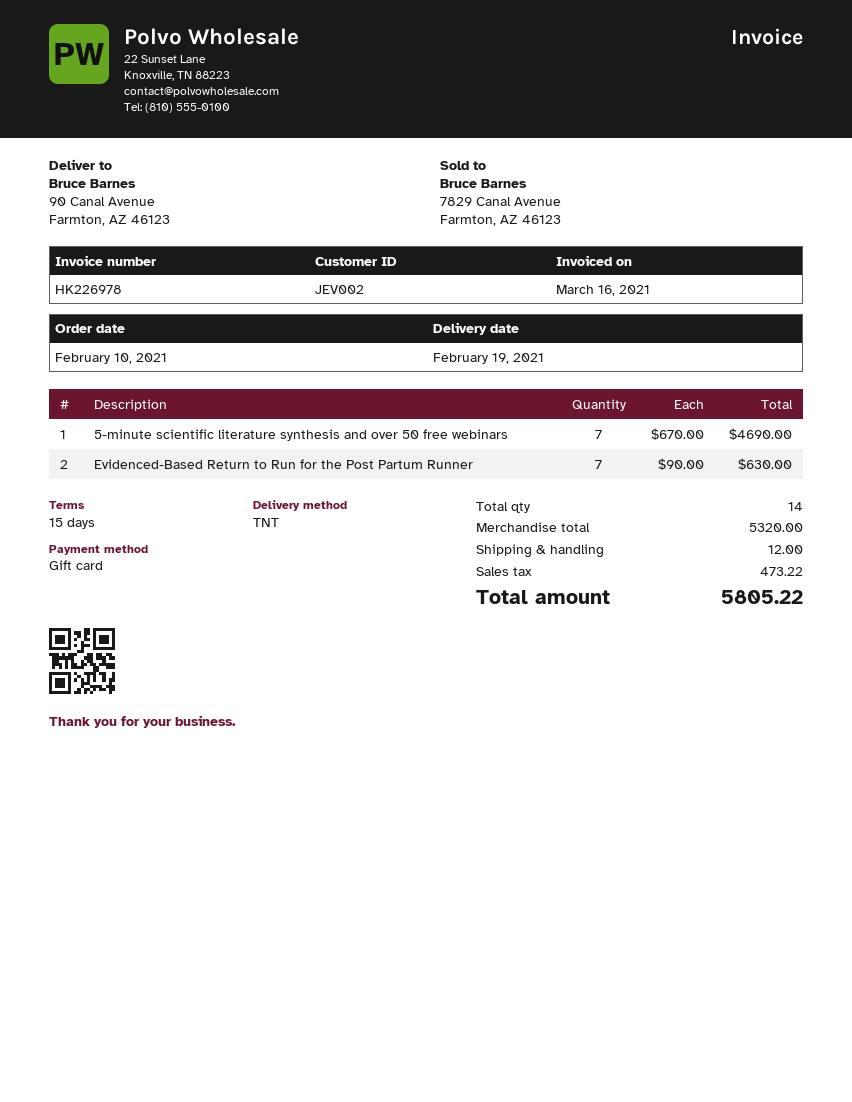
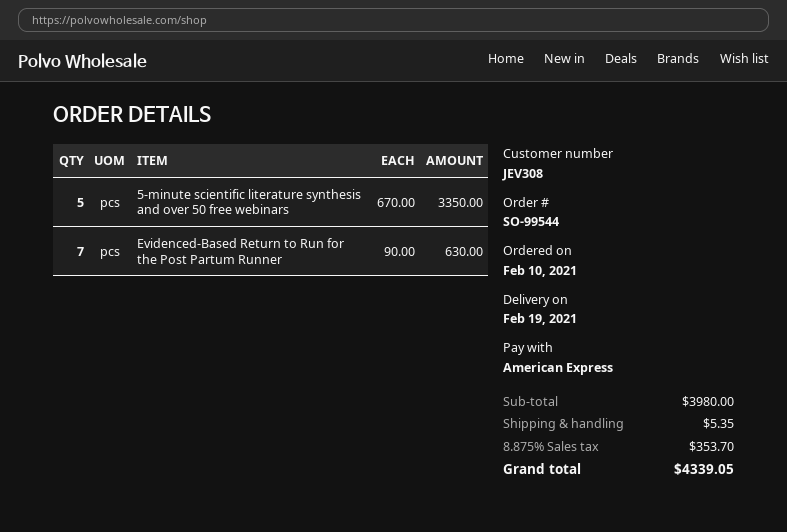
customer number: JEV002 -> JEV308
payment method: gift card -> American Express
5-minute scientific literature synthesis and over 50 free webinars: 7 x 670.00 = 4690.00 -> 5 x 670.00 = 3350.00
subtotal: 5320.00 -> 3980.00
shipping: 12.00 -> 5.35
tax: 473.22 -> 353.70
total: 5805.22 -> 4339.05

